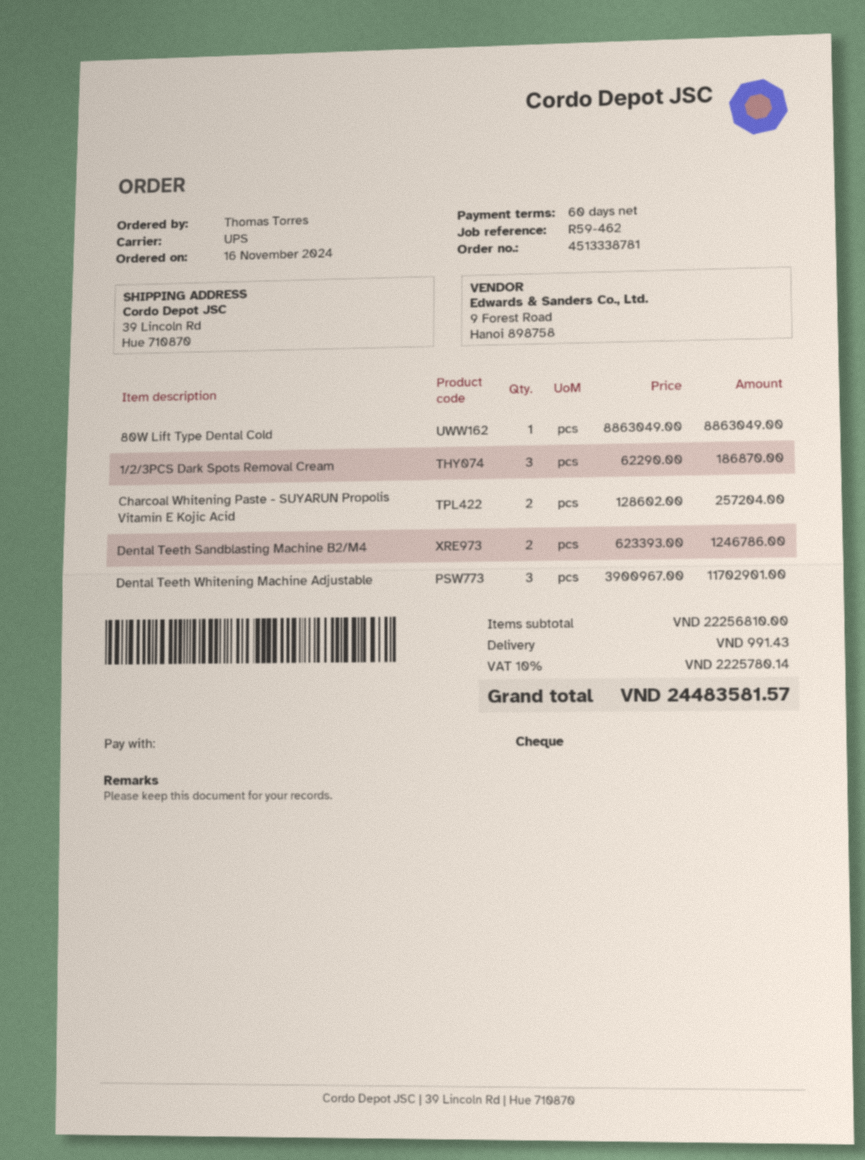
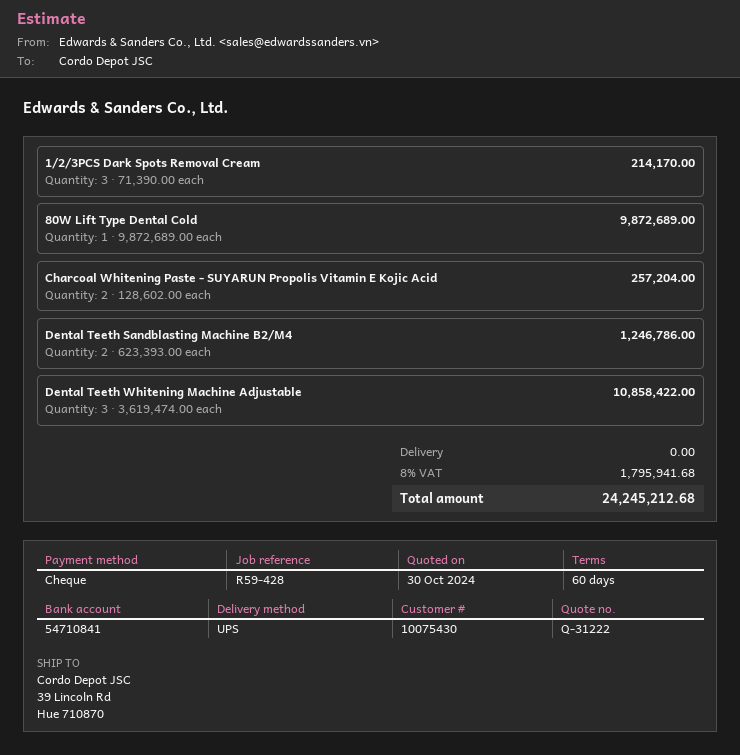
reference: R59-462 -> R59-428
80W Lift Type Dental Cold: 1 x 8863049.00 = 8863049.00 -> 1 x 9872689.00 = 9872689.00
1/2/3PCS Dark Spots Removal Cream: 3 x 62290.00 = 186870.00 -> 3 x 71390.00 = 214170.00
Dental Teeth Whitening Machine Adjustable: 3 x 3900967.00 = 11702901.00 -> 3 x 3619474.00 = 10858422.00
shipping: 991.43 -> 0.00
tax: 10% = 2225780.14 -> 8% = 1795941.68
total: 24483581.57 -> 24245212.68

